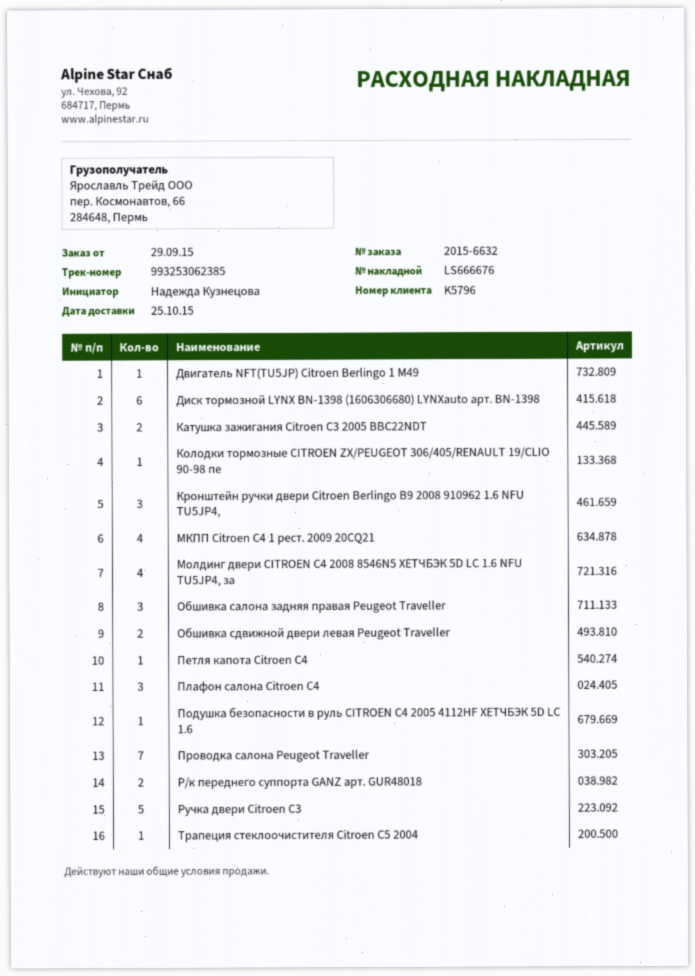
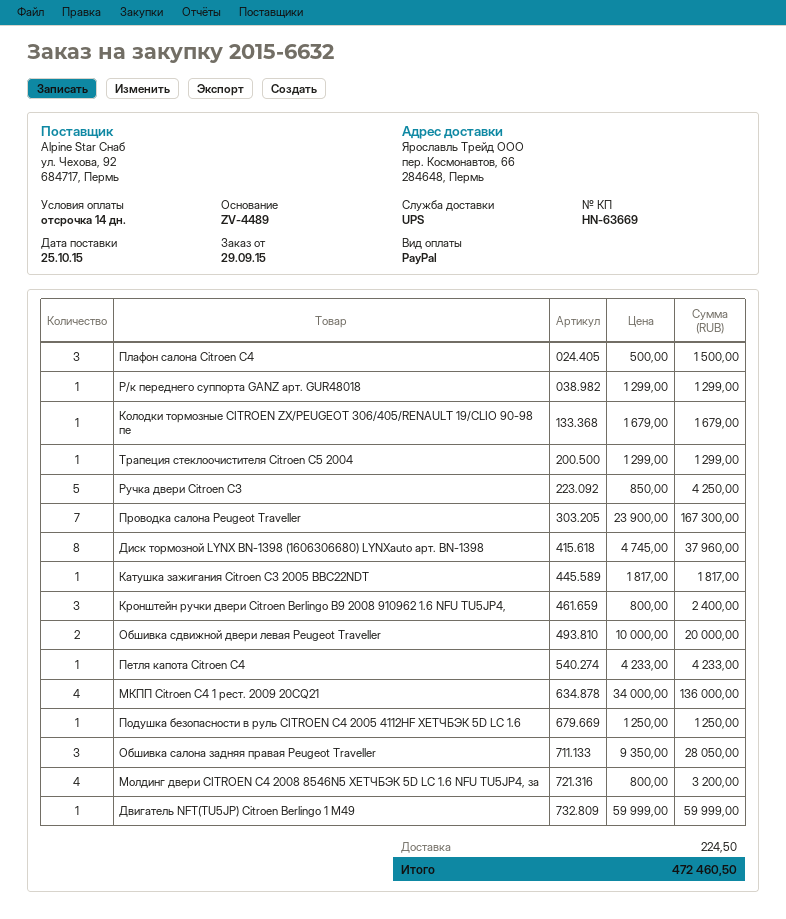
Диск тормозной LYNX BN-1398 (1606306680) LYNXauto арт. BN-1398: 6 -> 8
Катушка зажигания Citroen C3 2005 BBC22NDT: 2 -> 1
Р/к переднего суппорта GANZ арт. GUR48018: 2 -> 1

